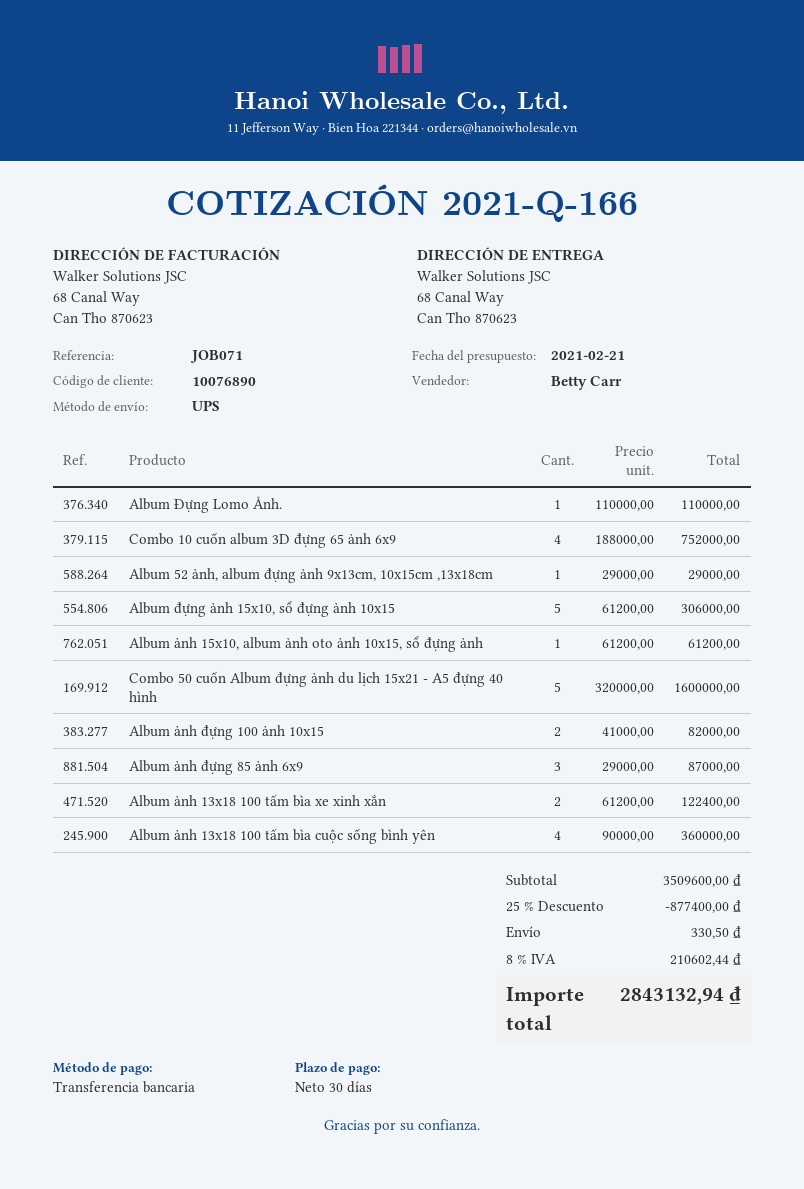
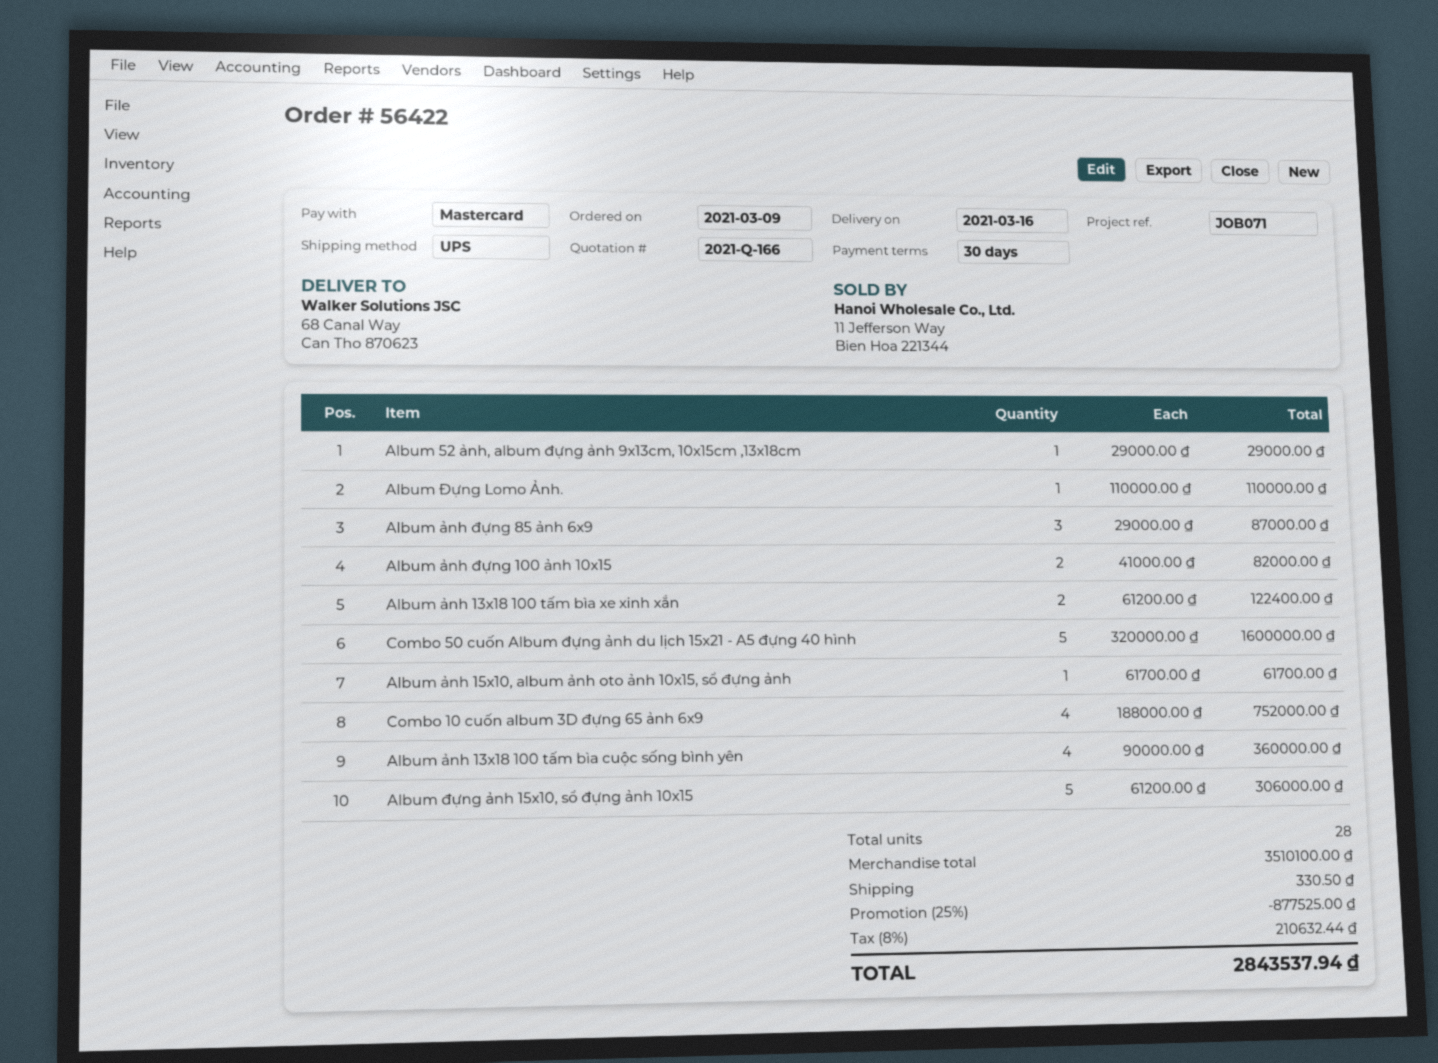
payment method: bank transfer -> Mastercard
Album ảnh 15x10, album ảnh oto ảnh 10x15, sổ đựng ảnh: 1 x 61200.00 = 61200.00 -> 1 x 61700.00 = 61700.00
subtotal: 3509600.00 -> 3510100.00
discount: 25% = 877400.00 -> 25% = 877525.00
tax: 8% = 210602.44 -> 8% = 210632.44
total: 2843132.94 -> 2843537.94

